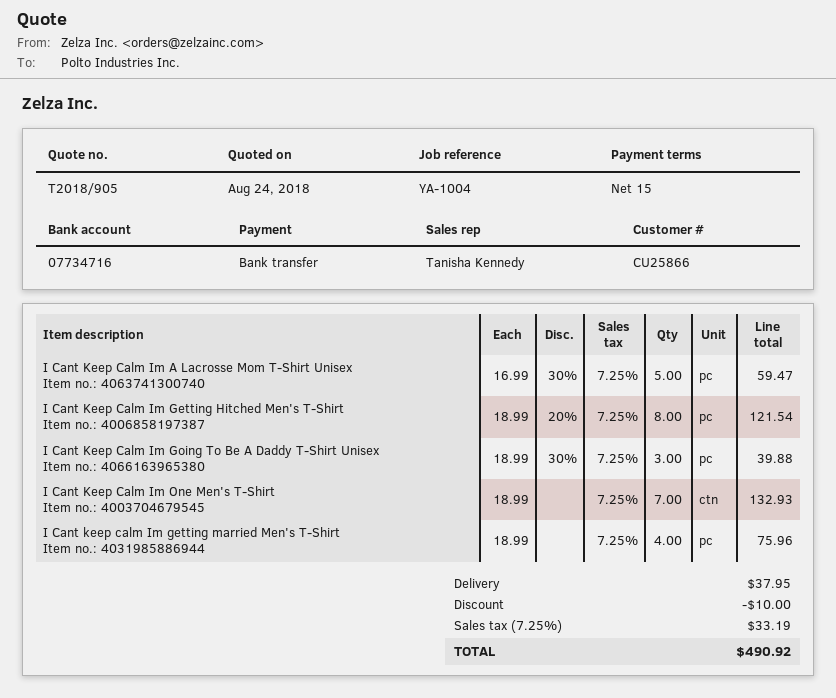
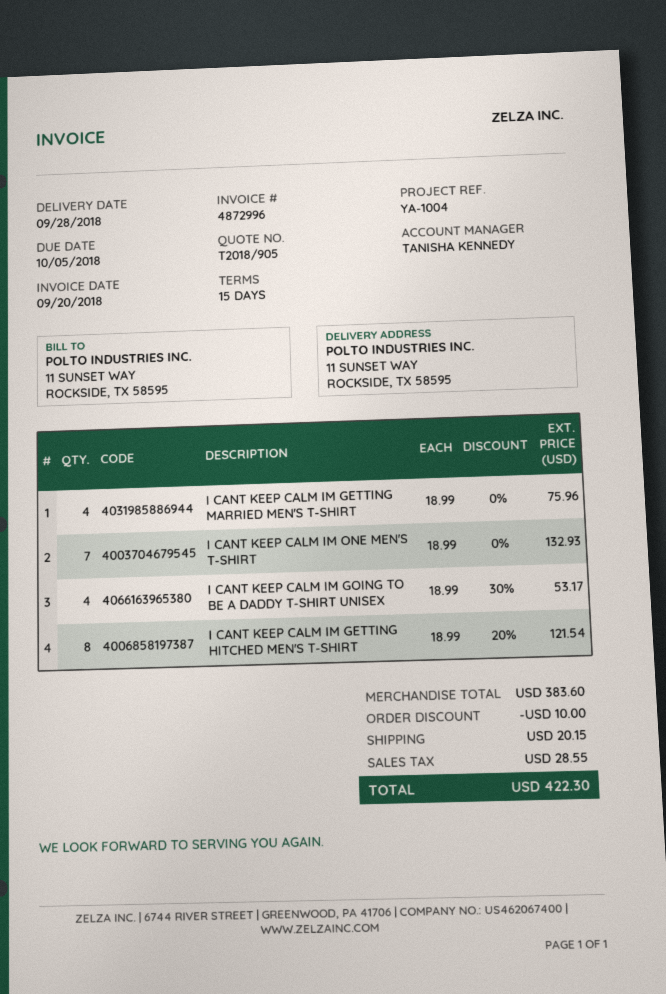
I Cant Keep Calm Im A Lacrosse Mom T-Shirt Unisex: 5 x 16.99 - 30% = 59.47 -> none
I Cant Keep Calm Im Going To Be A Daddy T-Shirt Unisex: 3 x 18.99 - 30% = 39.88 -> 4 x 18.99 - 30% = 53.17
shipping: 37.95 -> 20.15
tax: 33.19 -> 28.55
total: 490.92 -> 422.30

